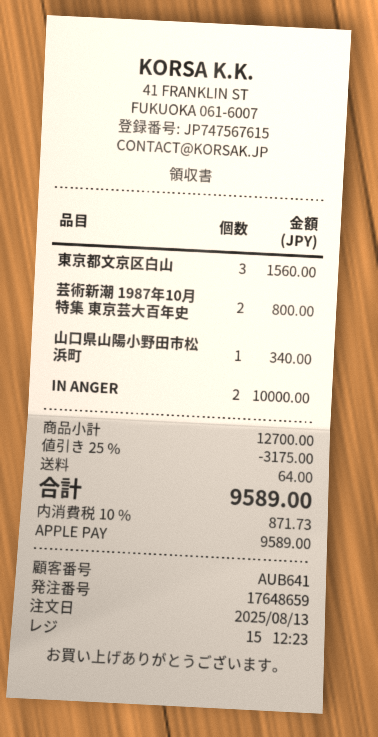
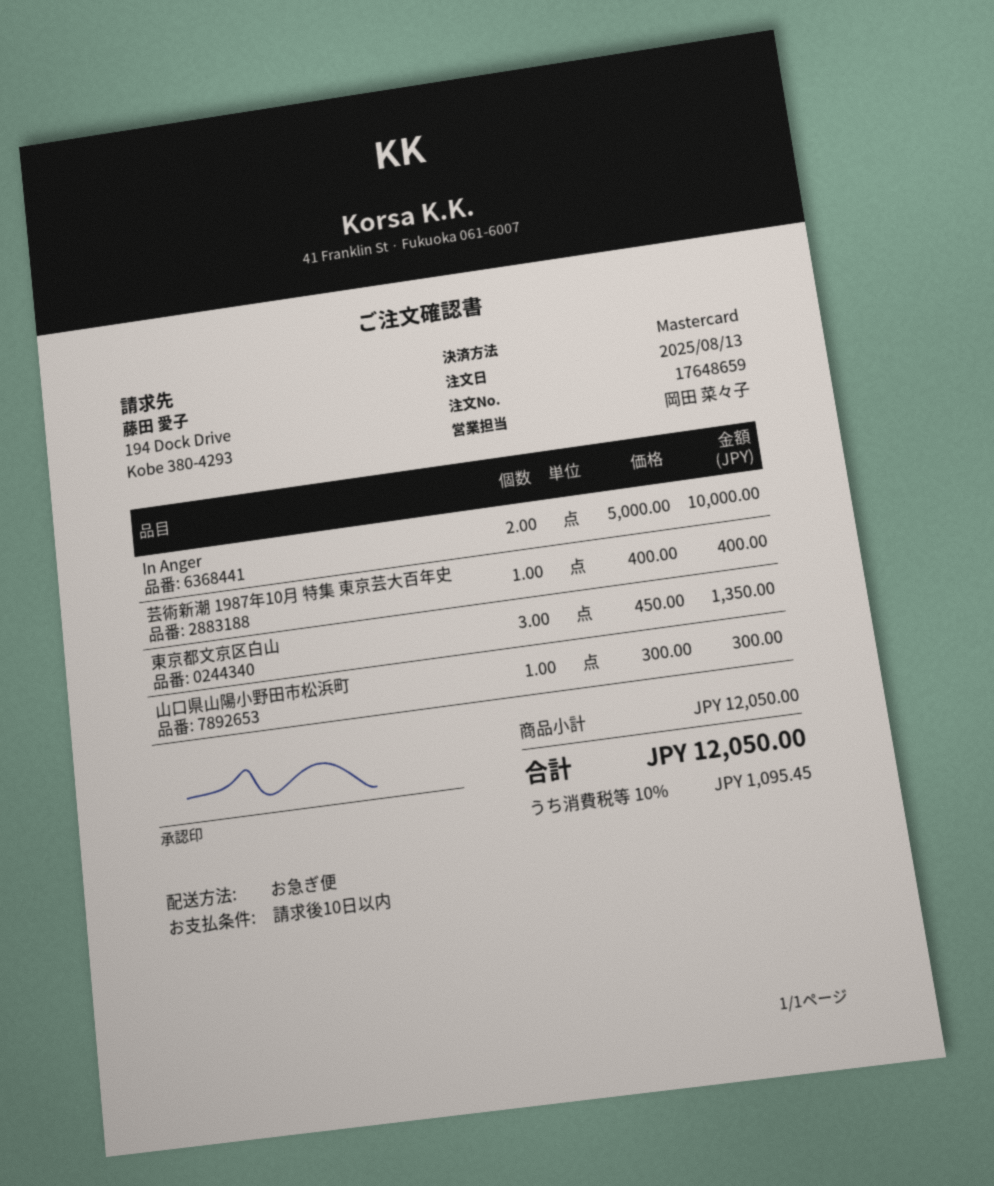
payment method: Apple Pay -> Mastercard
東京都文京区白山: 3 for 1560.00 -> 3 for 1350.00
芸術新潮 1987年10月 特集 東京芸大百年史: 2 for 800.00 -> 1 for 400.00
山口県山陽小野田市松浜町: 1 for 340.00 -> 1 for 300.00
subtotal: 12700.00 -> 12050.00
discount: 25% = 3175.00 -> none
shipping: 64.00 -> none
tax: 10% = 871.73 -> 10% = 1095.45
total: 9589.00 -> 12050.00

